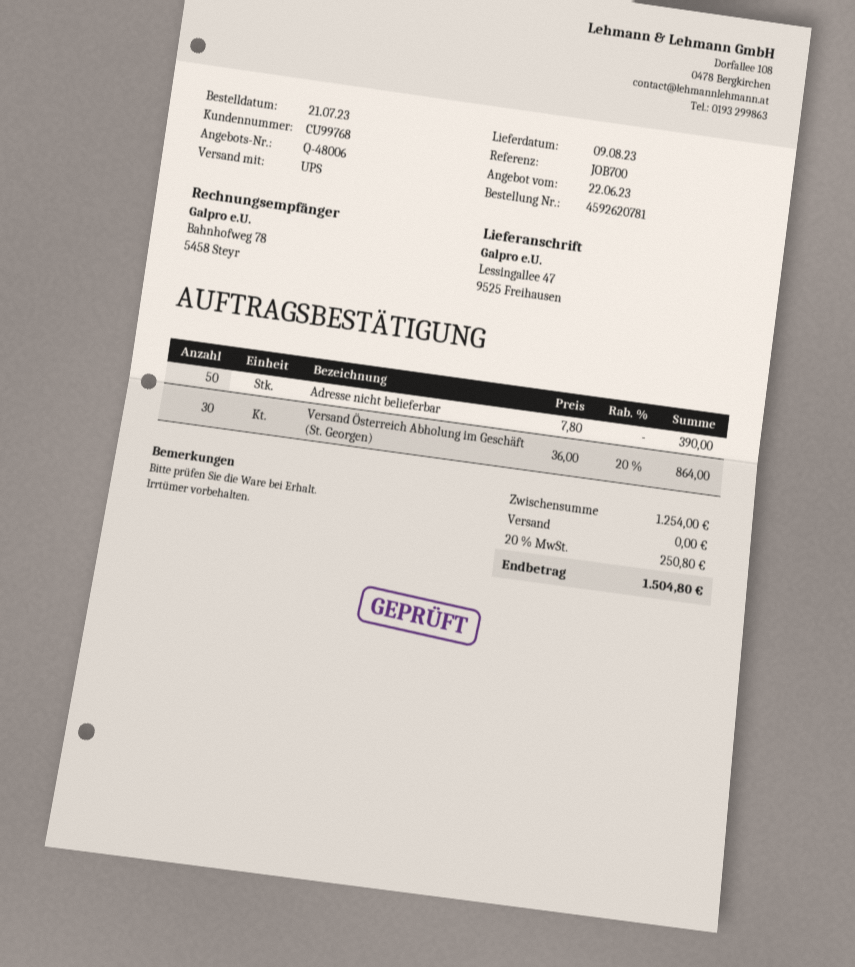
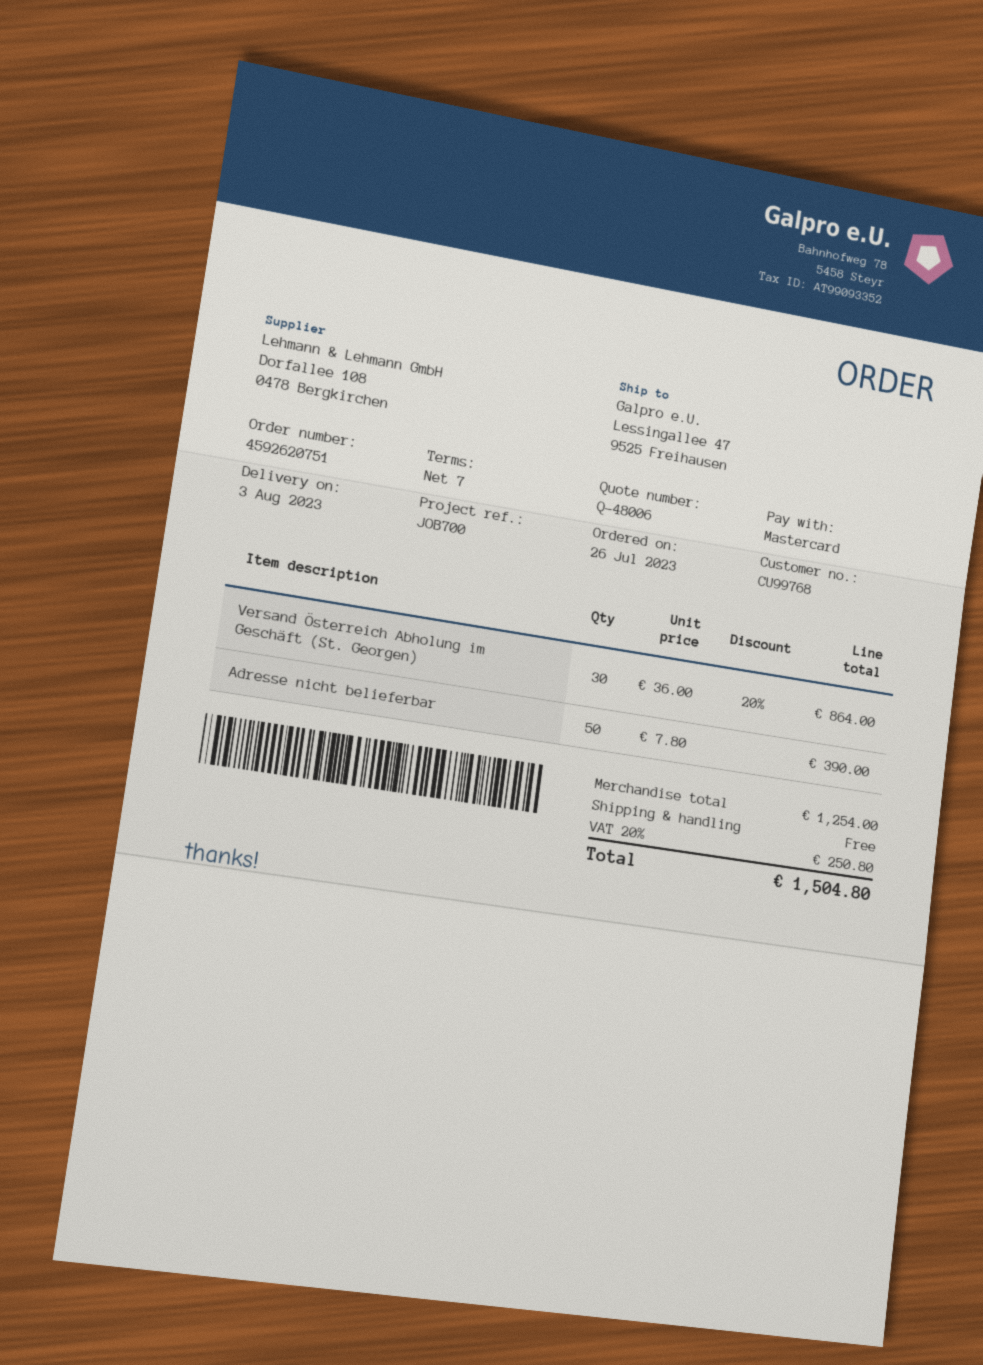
order number: 4592620781 -> 4592620751
order date: 2023-07-21 -> 2023-07-26
delivery date: 2023-08-09 -> 2023-08-03

